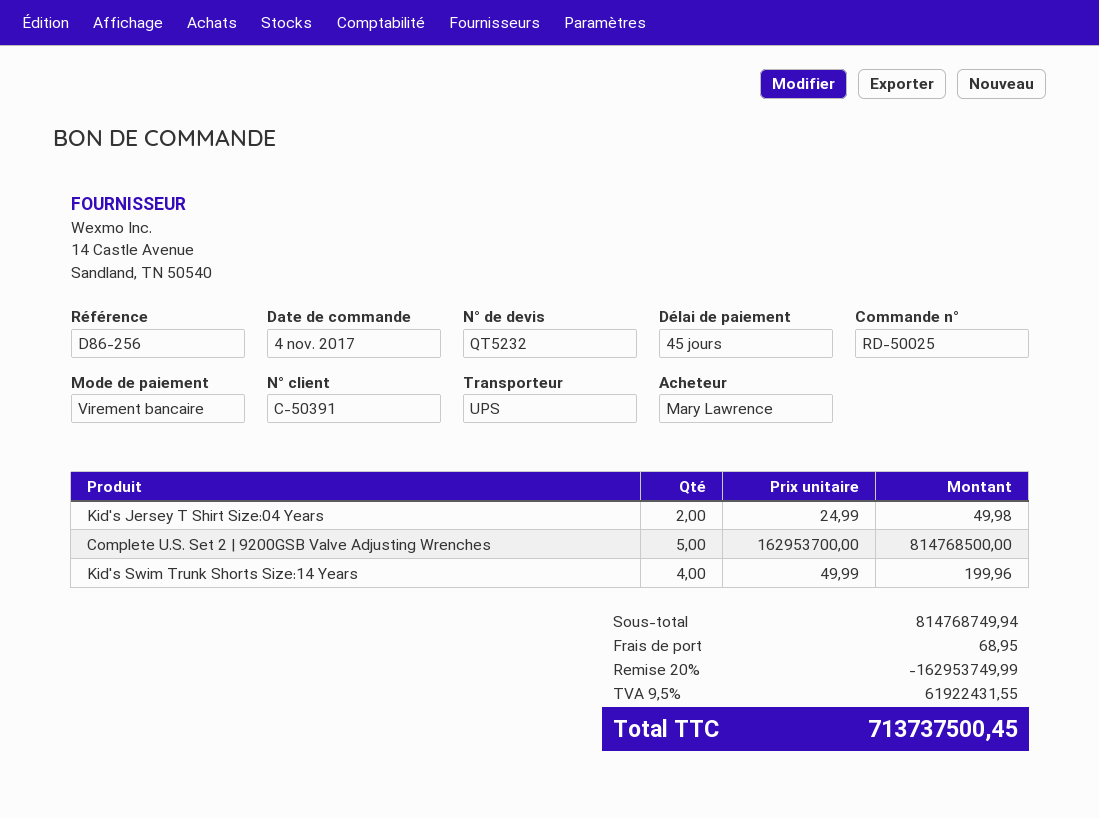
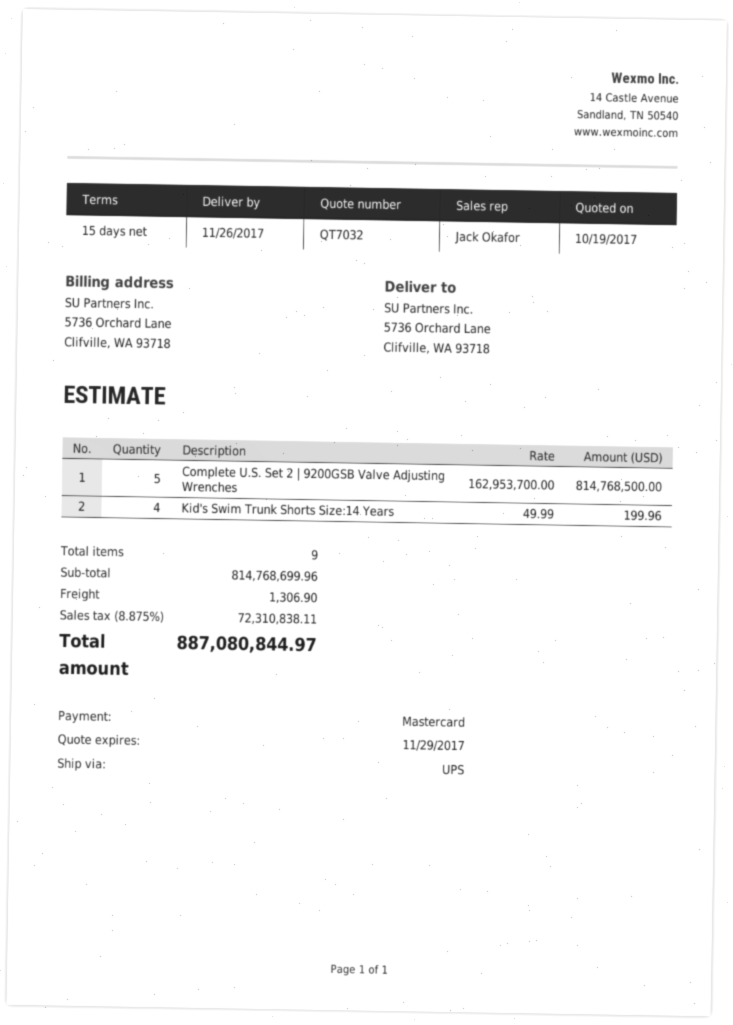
quote number: QT5232 -> QT7032
payment terms: 45 days -> 15 days
payment method: bank transfer -> Mastercard
Kid's Jersey T Shirt Size:04 Years: 2 x 24.99 = 49.98 -> none
subtotal: 814768749.94 -> 814768699.96
discount: 20% = 162953749.99 -> none
shipping: 68.95 -> 1306.90
tax: 9.5% = 61922431.55 -> 8.875% = 72310838.11
total: 713737500.45 -> 887080844.97

